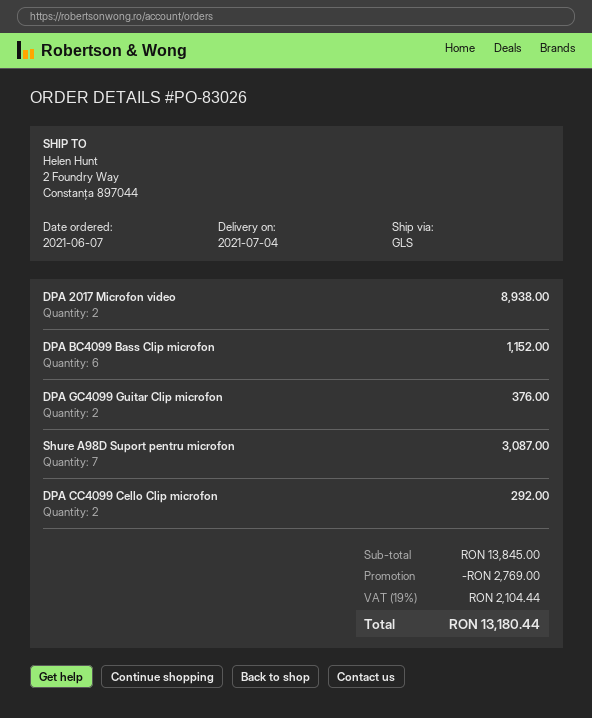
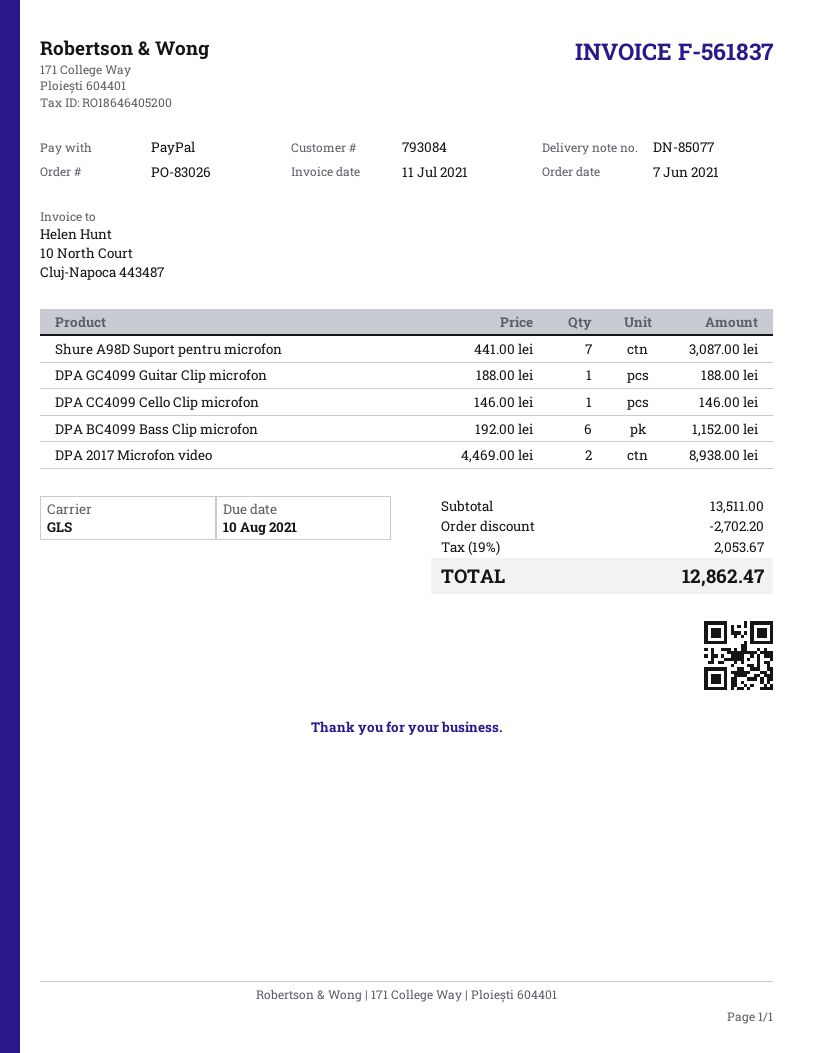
DPA GC4099 Guitar Clip microfon: 2 for 376.00 -> 1 for 188.00
DPA CC4099 Cello Clip microfon: 2 for 292.00 -> 1 for 146.00
subtotal: 13845.00 -> 13511.00
discount: 2769.00 -> 2702.20
tax: 19% = 2104.44 -> 19% = 2053.67
total: 13180.44 -> 12862.47

